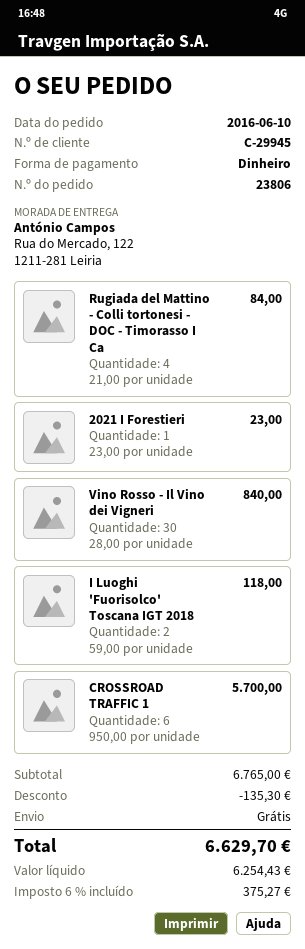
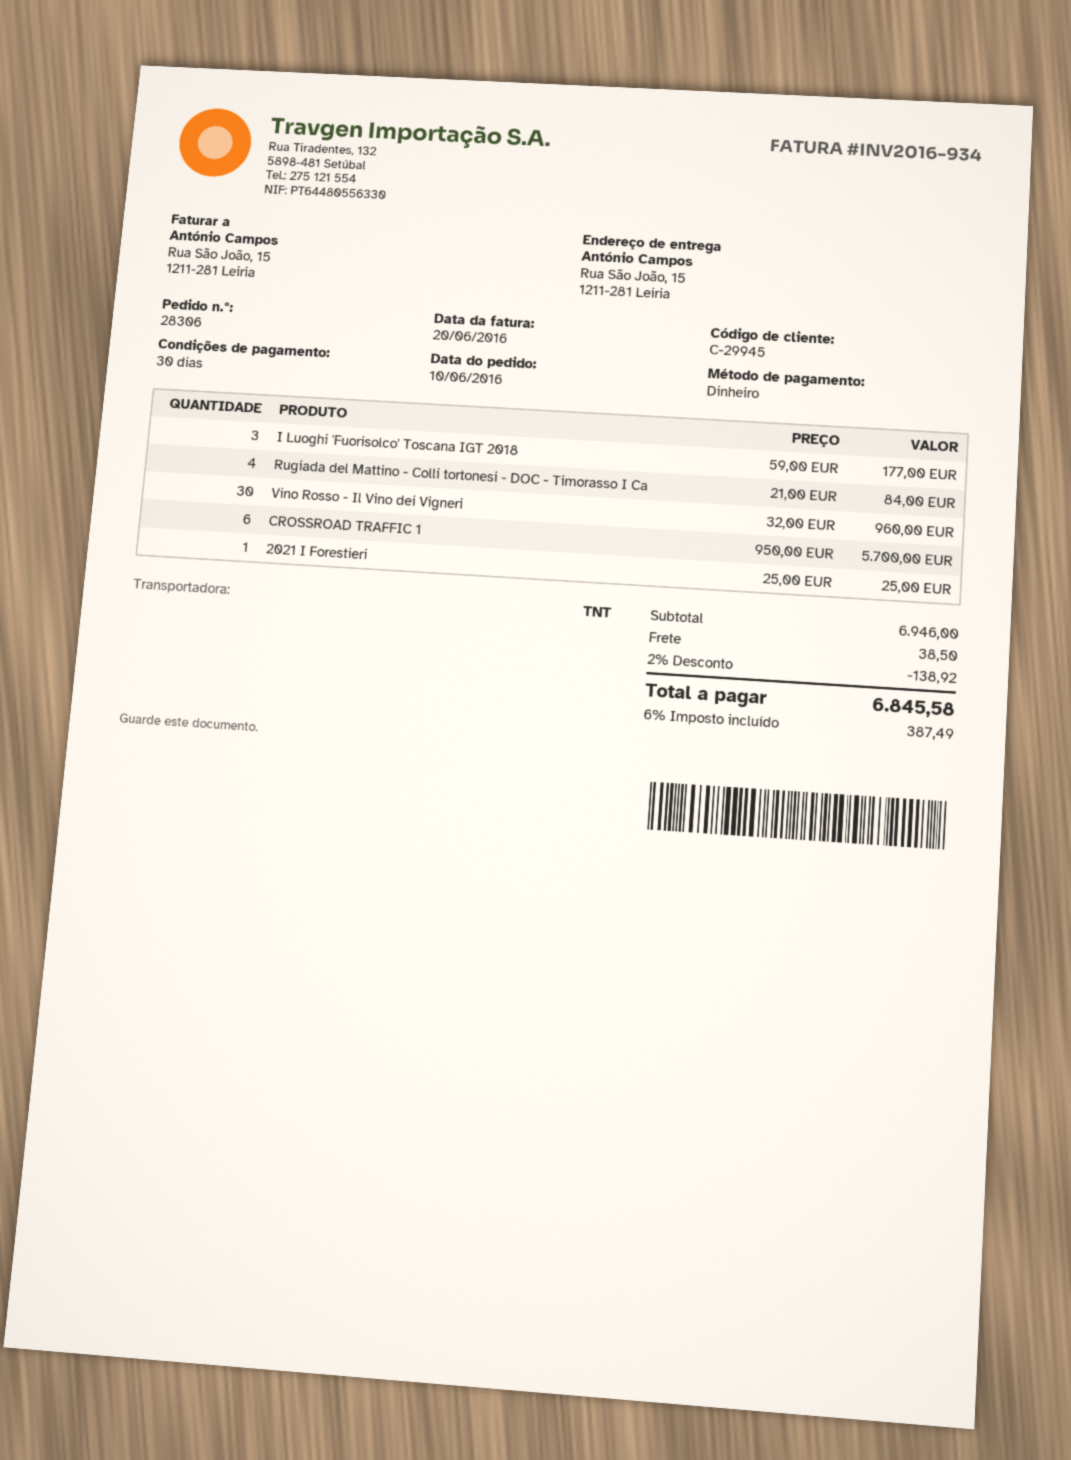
order number: 23806 -> 28306
ship to: Rua do Mercado, 122, 1211-281 Leiria -> Rua São João, 15, 1211-281 Leiria
2021 I Forestieri: 1 x 23.00 = 23.00 -> 1 x 25.00 = 25.00
Vino Rosso - Il Vino dei Vigneri: 30 x 28.00 = 840.00 -> 30 x 32.00 = 960.00
I Luoghi 'Fuorisolco' Toscana IGT 2018: 2 x 59.00 = 118.00 -> 3 x 59.00 = 177.00
subtotal: 6765.00 -> 6946.00
discount: 135.30 -> 138.92
shipping: 0.00 -> 38.50
tax: 6% = 375.27 -> 6% = 387.49
total: 6629.70 -> 6845.58

